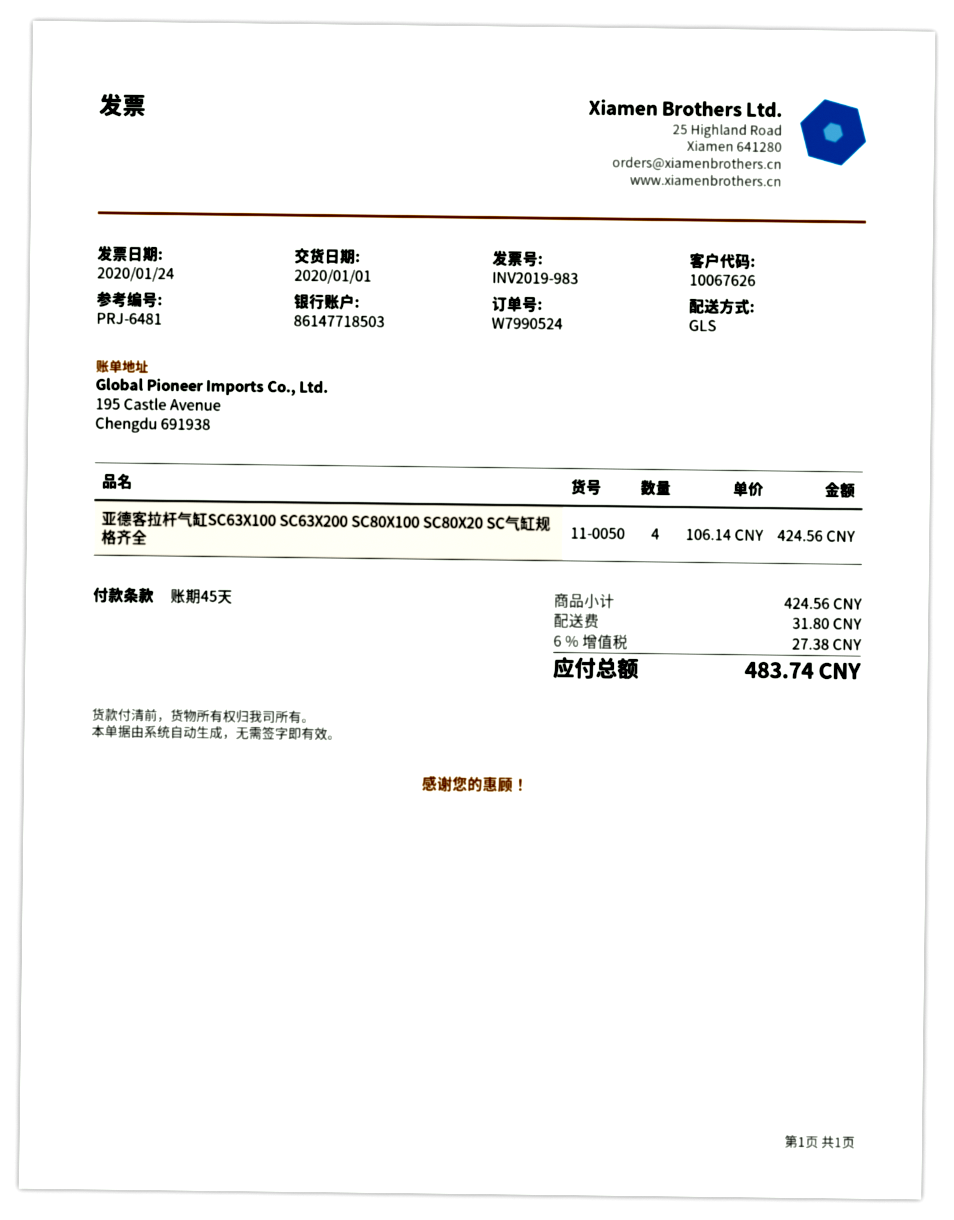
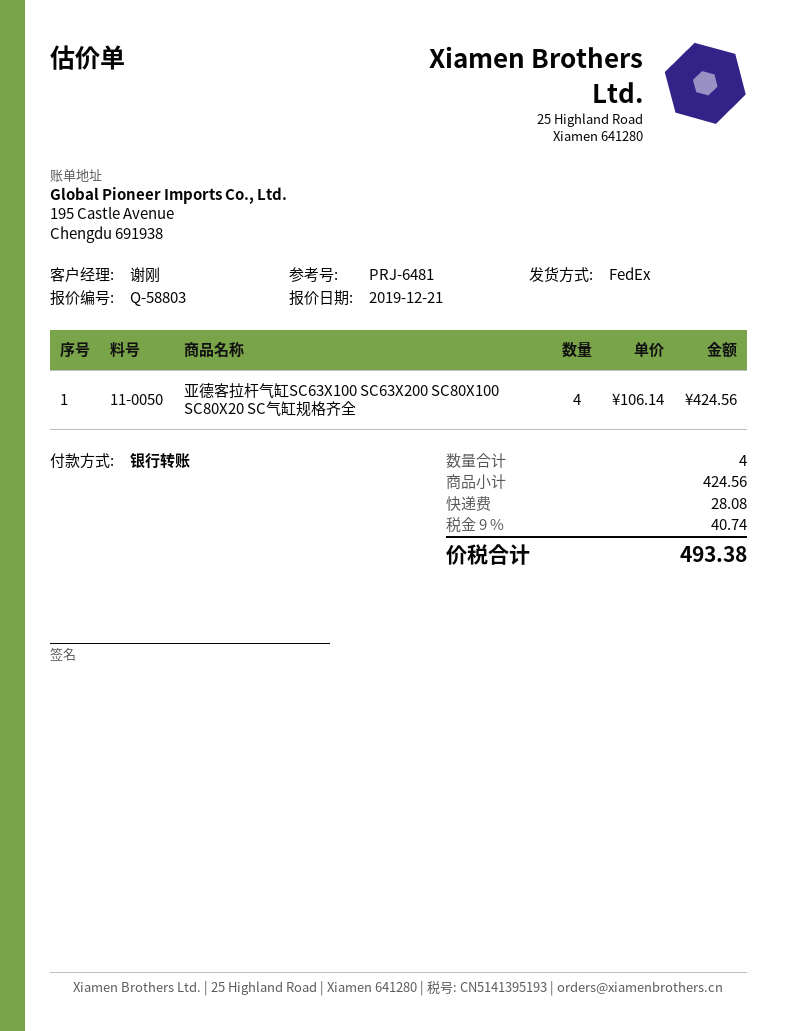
shipping method: GLS -> FedEx
shipping: 31.80 -> 28.08
tax: 6% = 27.38 -> 9% = 40.74
total: 483.74 -> 493.38

